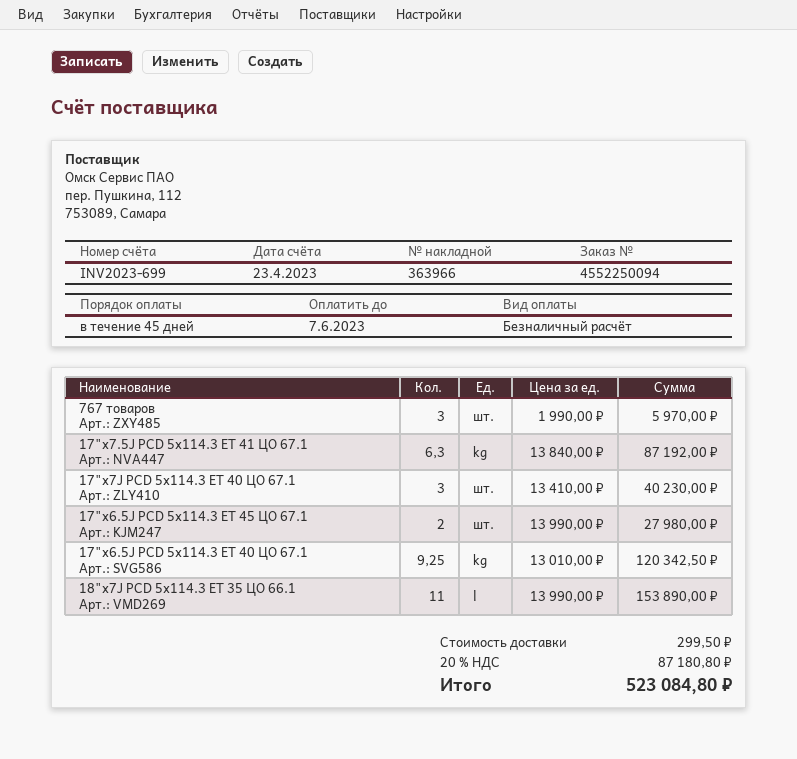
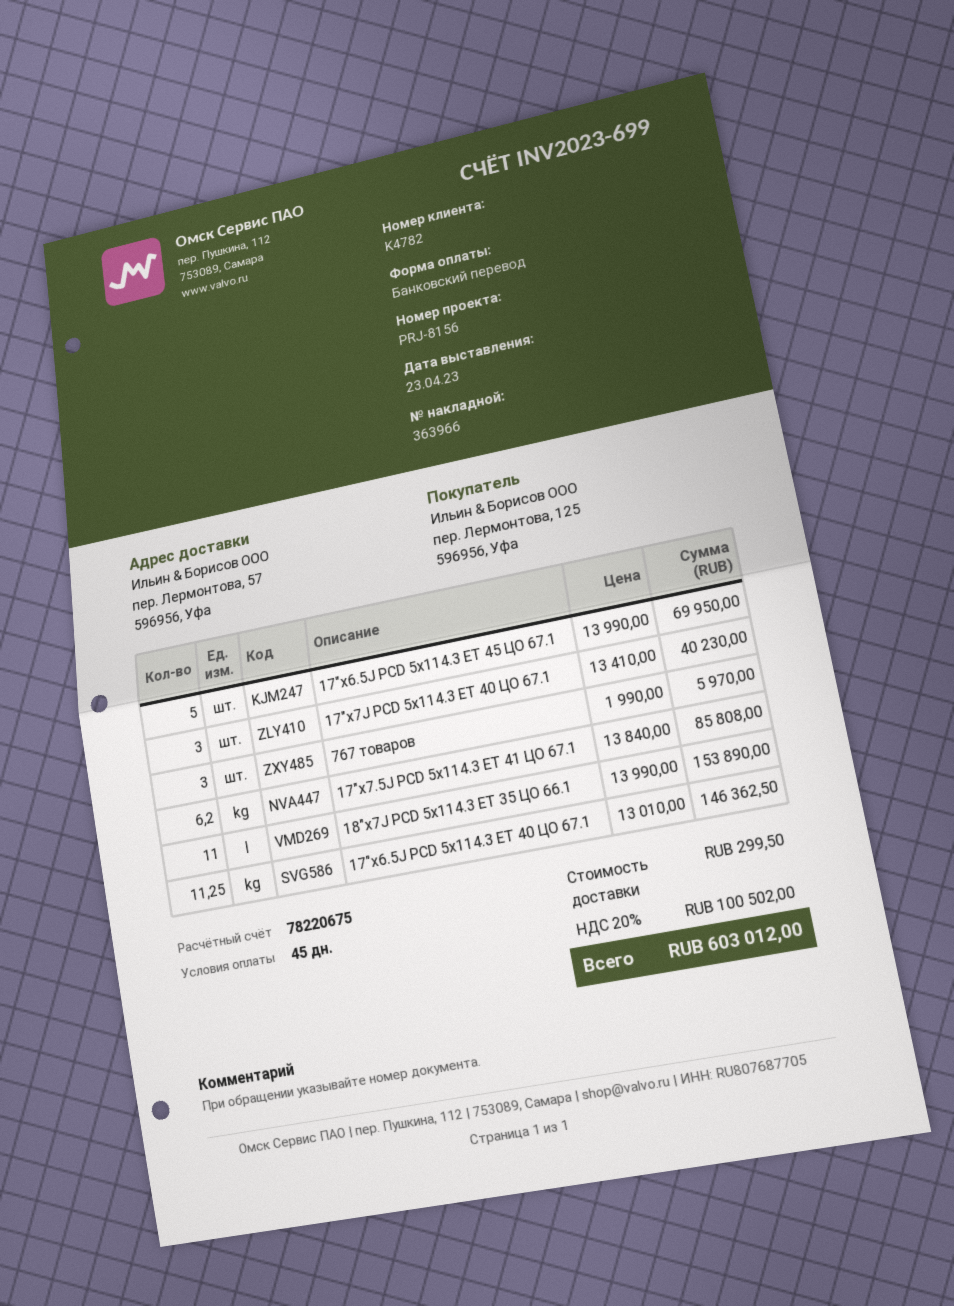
17"x7.5J PCD 5x114.3 ЕТ 41 ЦО 67.1: 6.3 x 13840.00 = 87192.00 -> 6.2 x 13840.00 = 85808.00
17"x6.5J PCD 5x114.3 ЕТ 45 ЦО 67.1: 2 x 13990.00 = 27980.00 -> 5 x 13990.00 = 69950.00
17"x6.5J PCD 5x114.3 ЕТ 40 ЦО 67.1: 9.25 x 13010.00 = 120342.50 -> 11.25 x 13010.00 = 146362.50
tax: 20% = 87180.80 -> 20% = 100502.00
total: 523084.80 -> 603012.00

